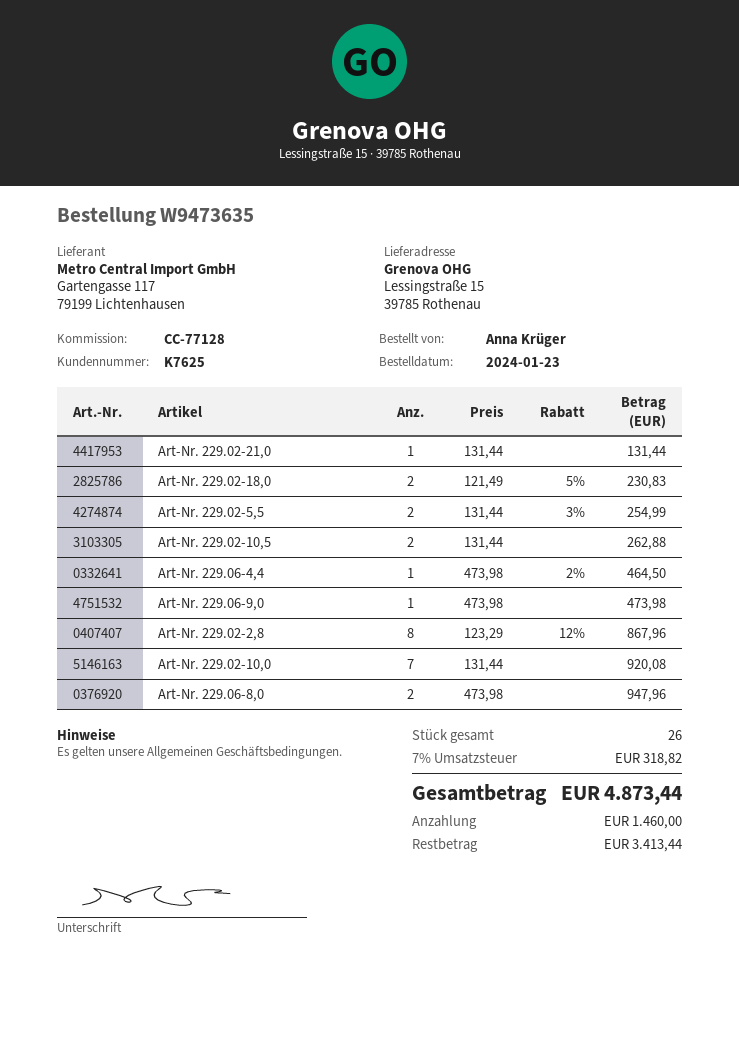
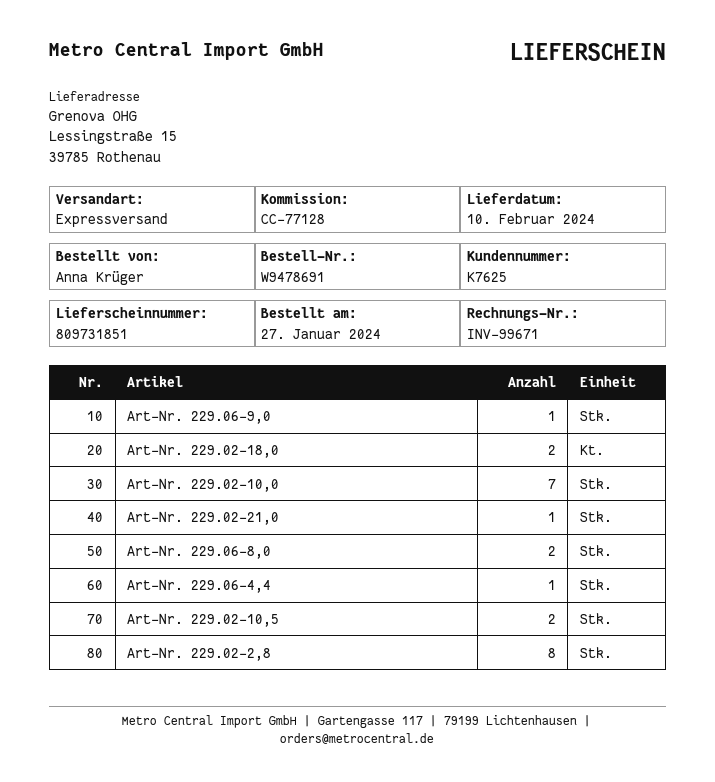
order number: W9473635 -> W9478691
order date: 2024-01-23 -> 2024-01-27
Art-Nr. 229.02-5,5: 2 -> none

